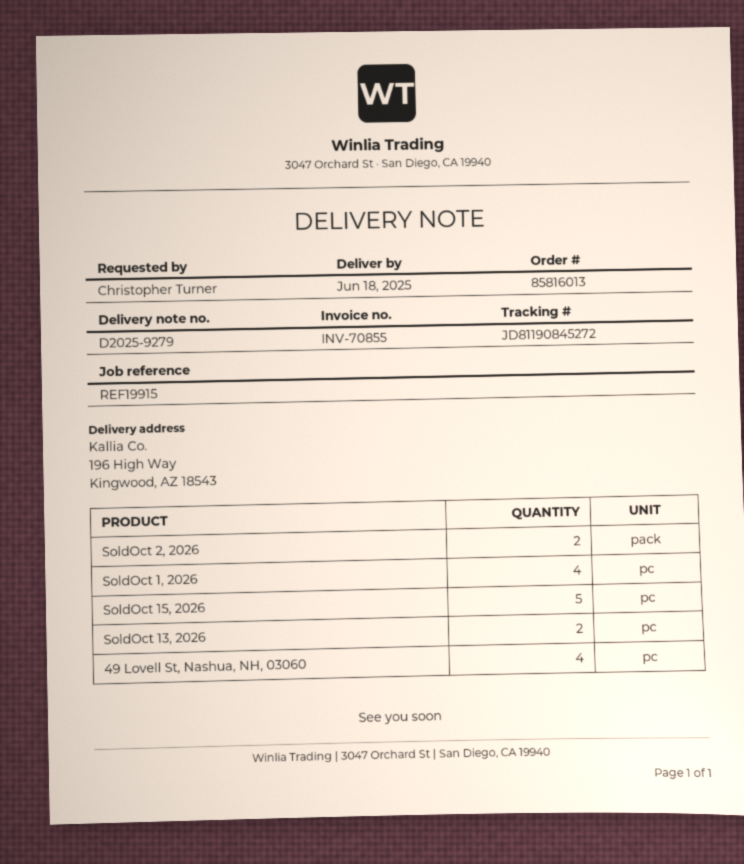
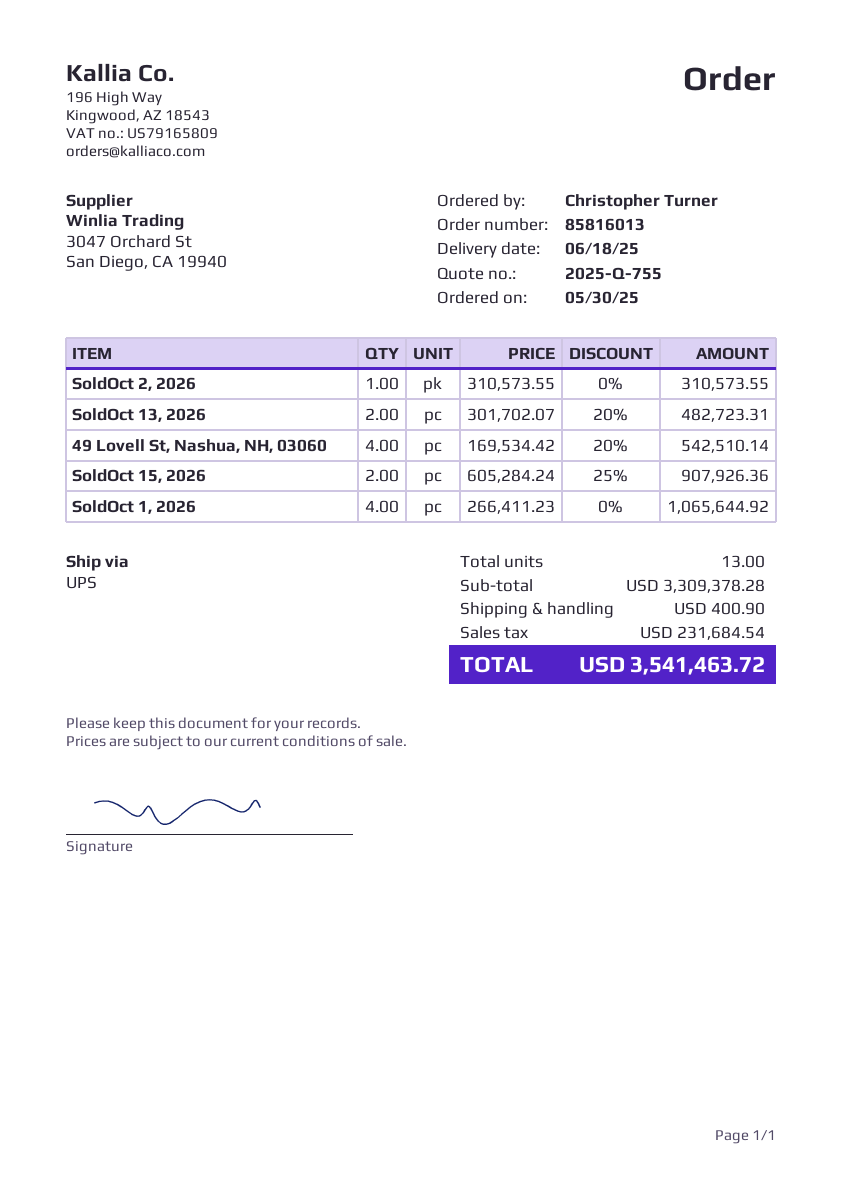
SoldOct 2, 2026: 2 -> 1
SoldOct 15, 2026: 5 -> 2

